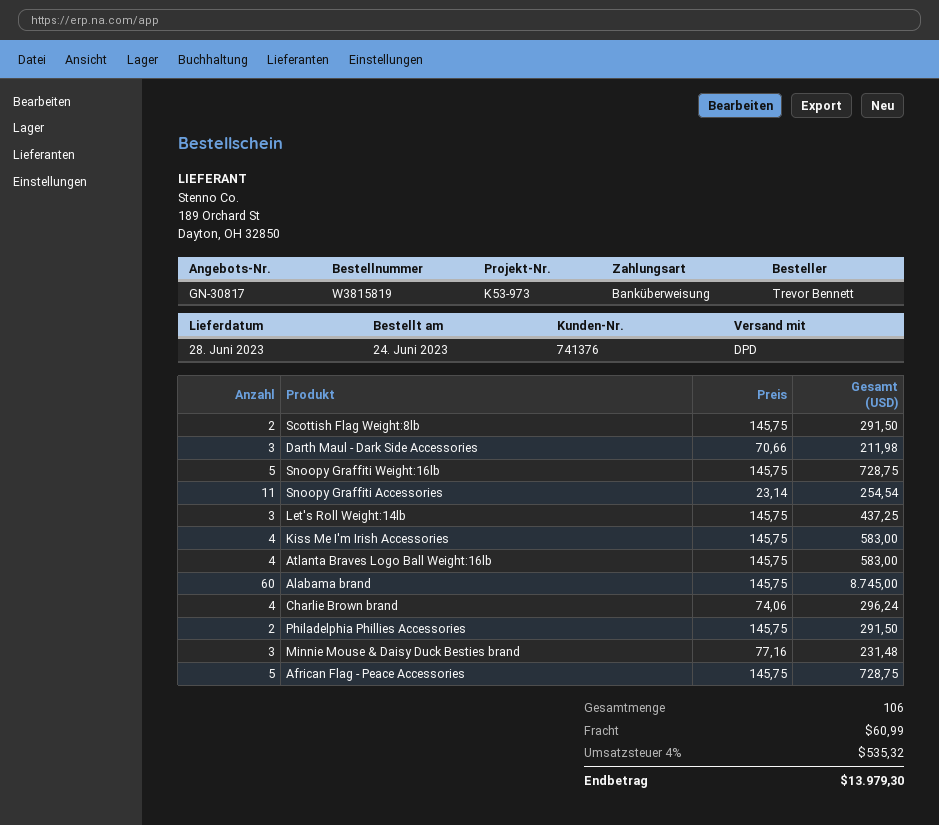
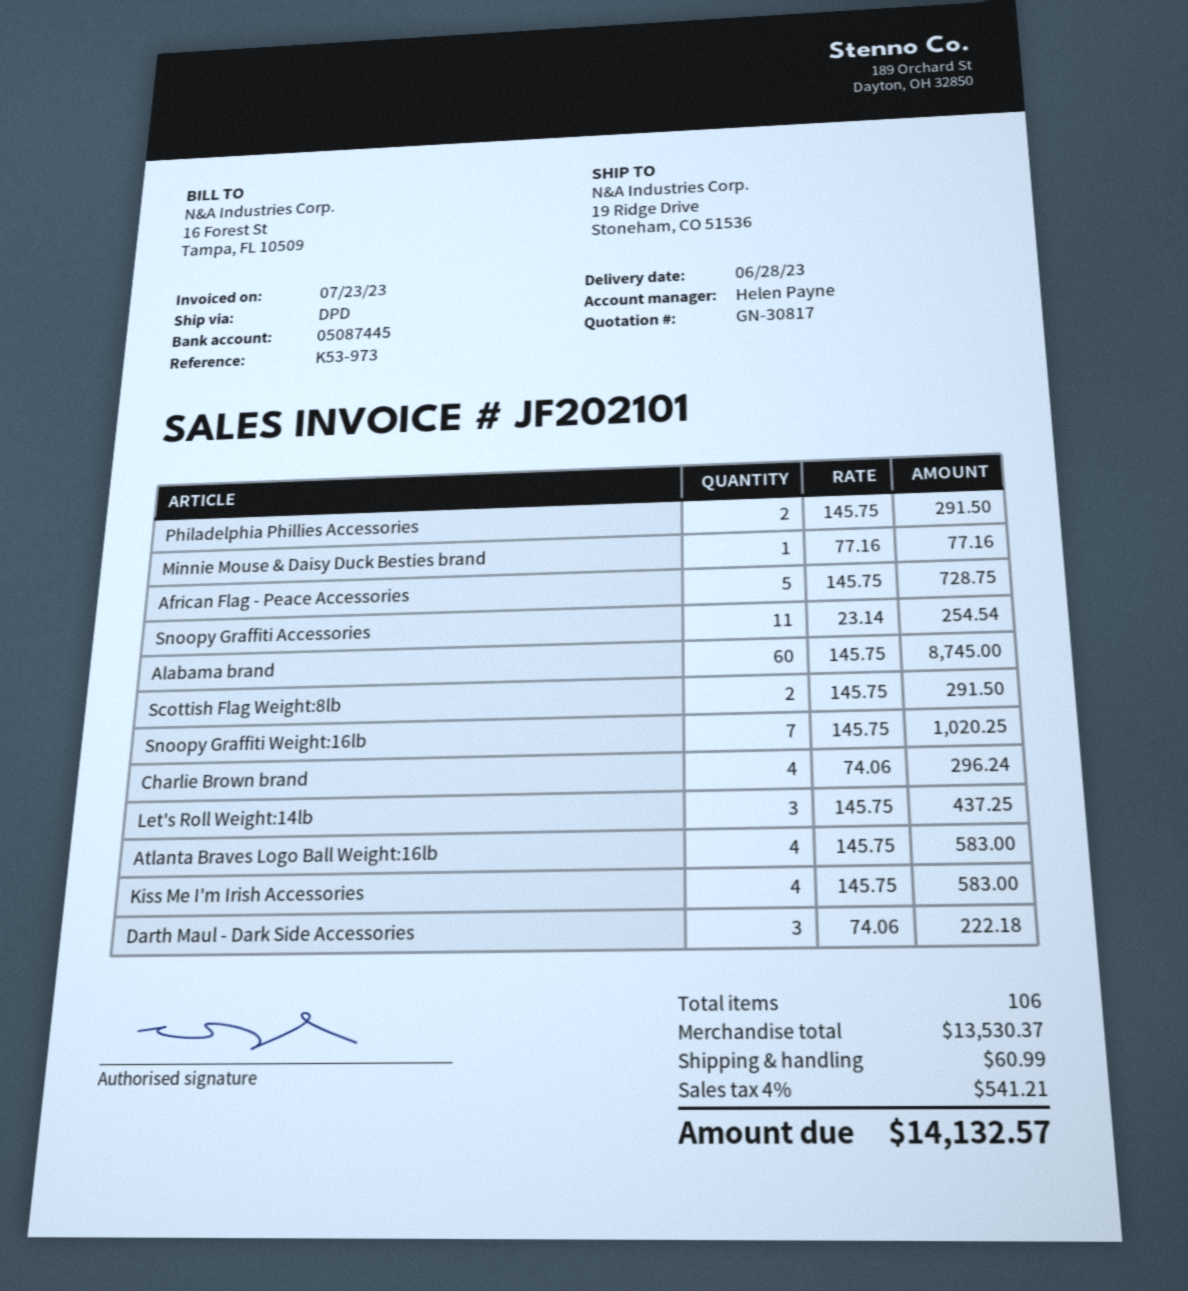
Darth Maul - Dark Side Accessories: 3 x 70.66 = 211.98 -> 3 x 74.06 = 222.18
Snoopy Graffiti Weight:16lb: 5 x 145.75 = 728.75 -> 7 x 145.75 = 1020.25
Minnie Mouse & Daisy Duck Besties brand: 3 x 77.16 = 231.48 -> 1 x 77.16 = 77.16
tax: 4% = 535.32 -> 4% = 541.21
total: 13979.30 -> 14132.57

